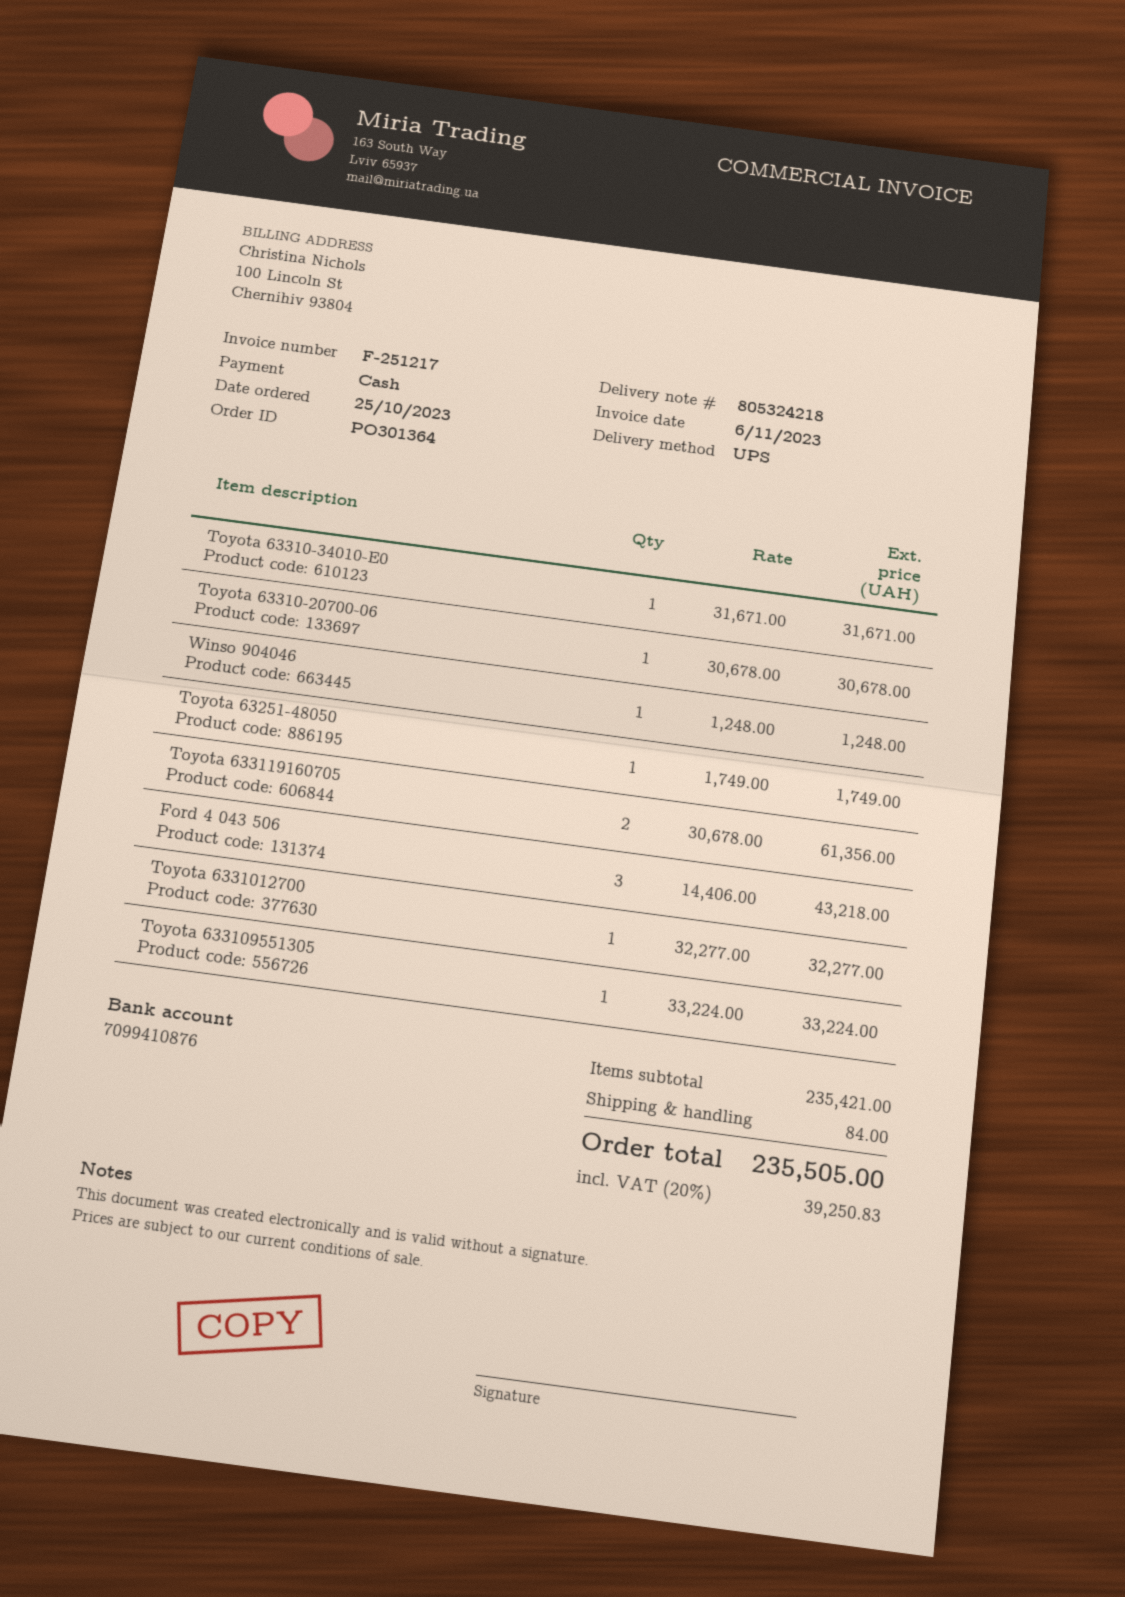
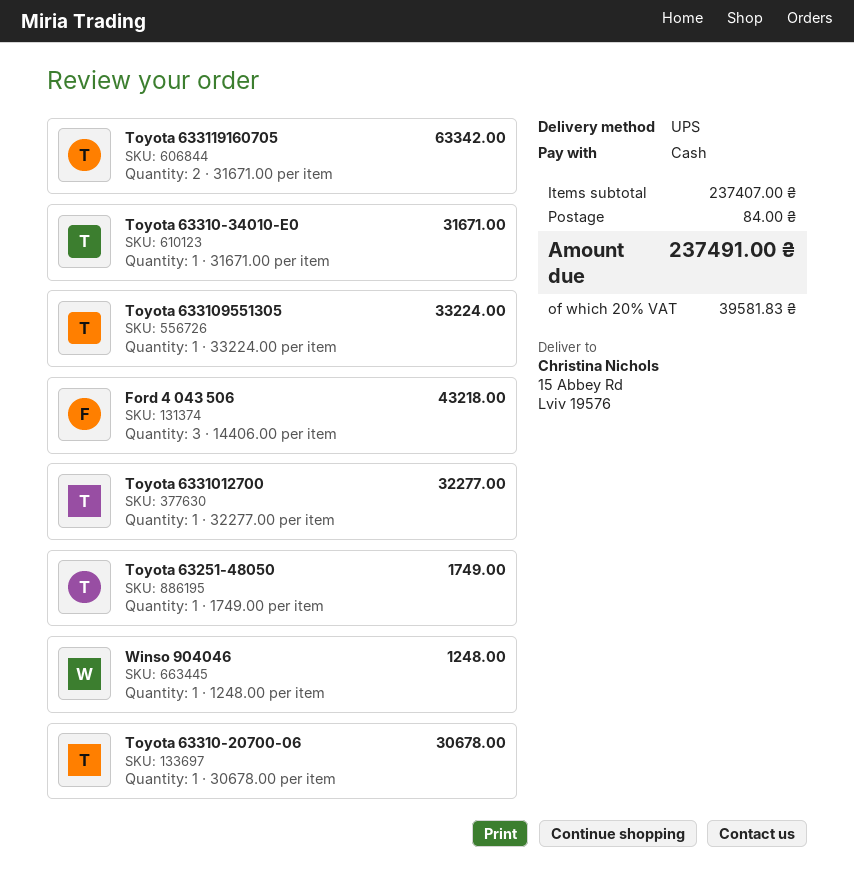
Toyota 633119160705: 2 x 30678.00 = 61356.00 -> 2 x 31671.00 = 63342.00
subtotal: 235421.00 -> 237407.00
tax: 20% = 39250.83 -> 20% = 39581.83
total: 235505.00 -> 237491.00

